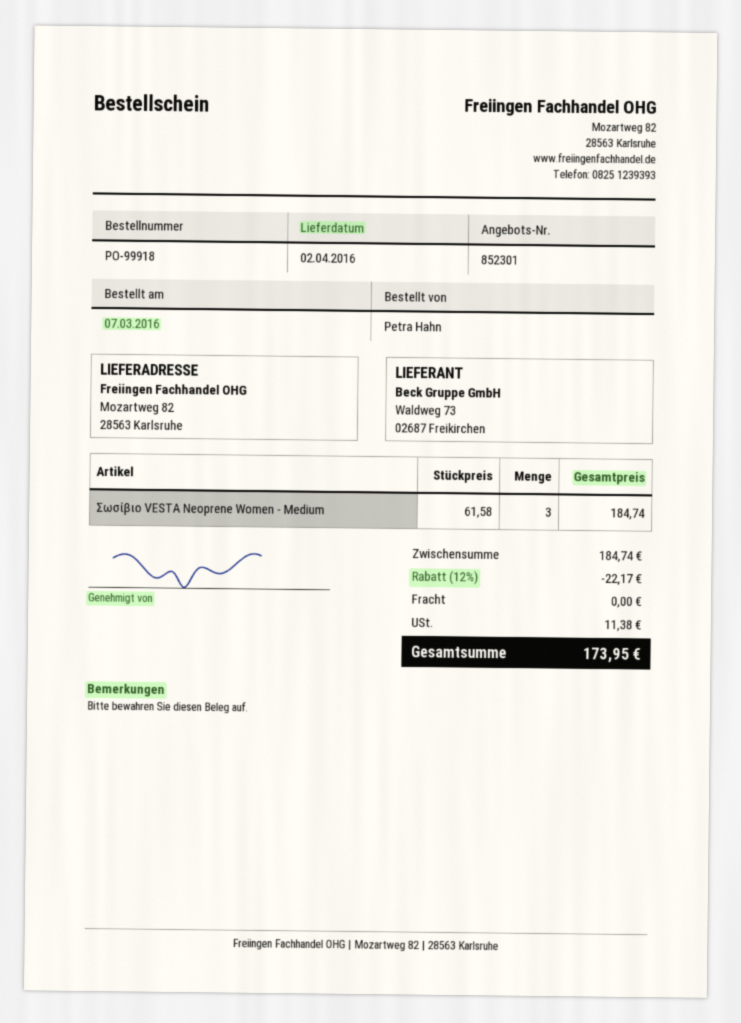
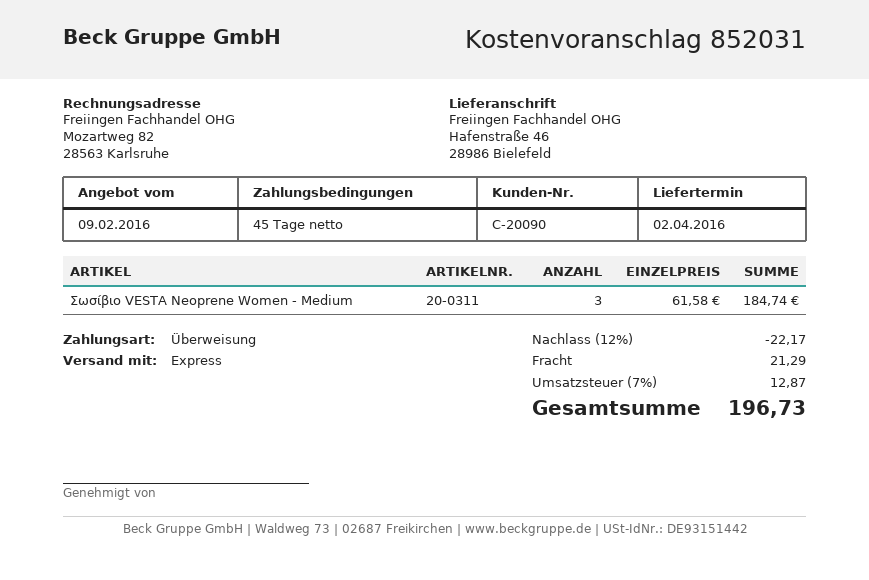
quote number: 852301 -> 852031
ship to: Mozartweg 82, 28563 Karlsruhe -> Hafenstraße 46, 28986 Bielefeld
shipping: 0.00 -> 21.29
tax: 11.38 -> 12.87
total: 173.95 -> 196.73

